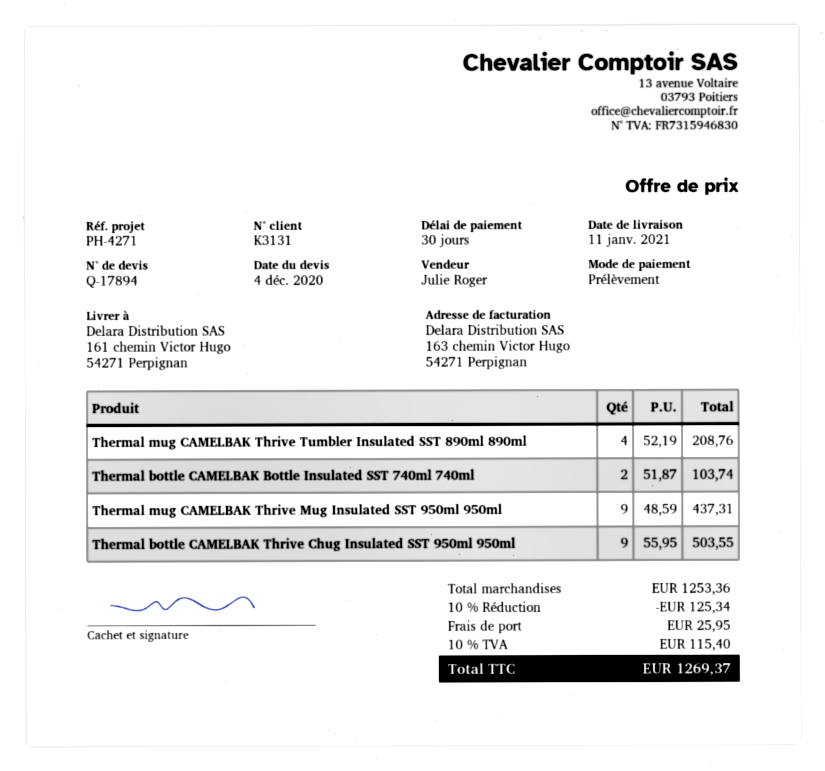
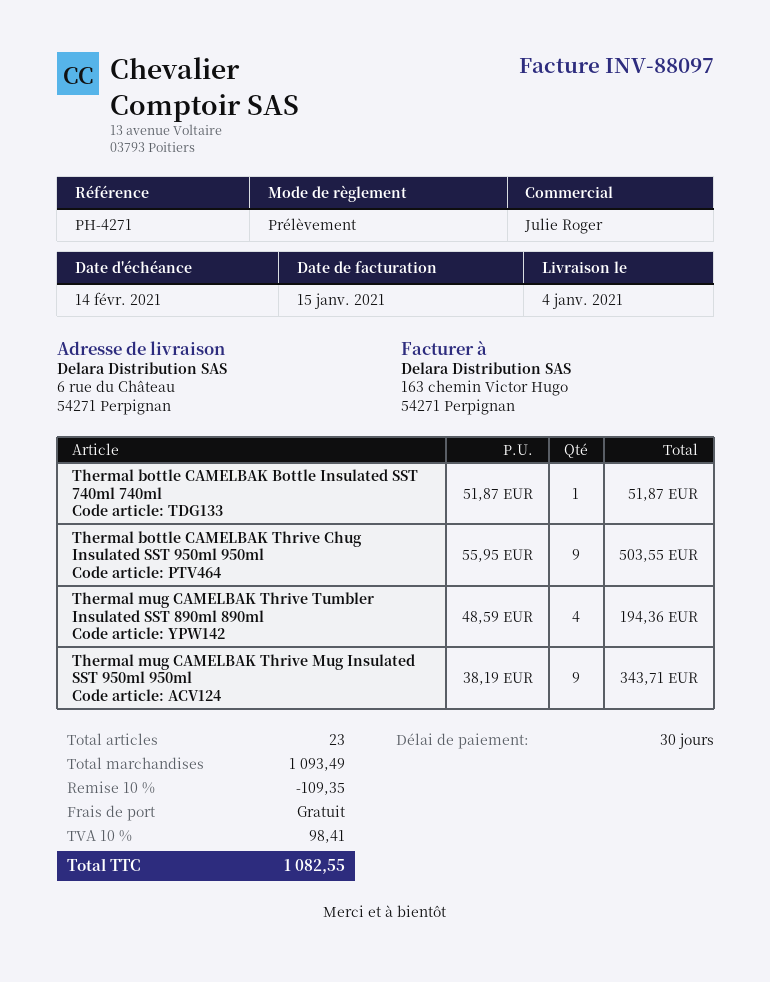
delivery date: 2021-01-11 -> 2021-01-04
ship to: 161 chemin Victor Hugo, 54271 Perpignan -> 6 rue du Château, 54271 Perpignan
Thermal mug CAMELBAK Thrive Tumbler Insulated SST 890ml 890ml: 4 x 52.19 = 208.76 -> 4 x 48.59 = 194.36
Thermal bottle CAMELBAK Bottle Insulated SST 740ml 740ml: 2 x 51.87 = 103.74 -> 1 x 51.87 = 51.87
Thermal mug CAMELBAK Thrive Mug Insulated SST 950ml 950ml: 9 x 48.59 = 437.31 -> 9 x 38.19 = 343.71
subtotal: 1253.36 -> 1093.49
discount: 10% = 125.34 -> 10% = 109.35
shipping: 25.95 -> 0.00
tax: 10% = 115.40 -> 10% = 98.41
total: 1269.37 -> 1082.55

